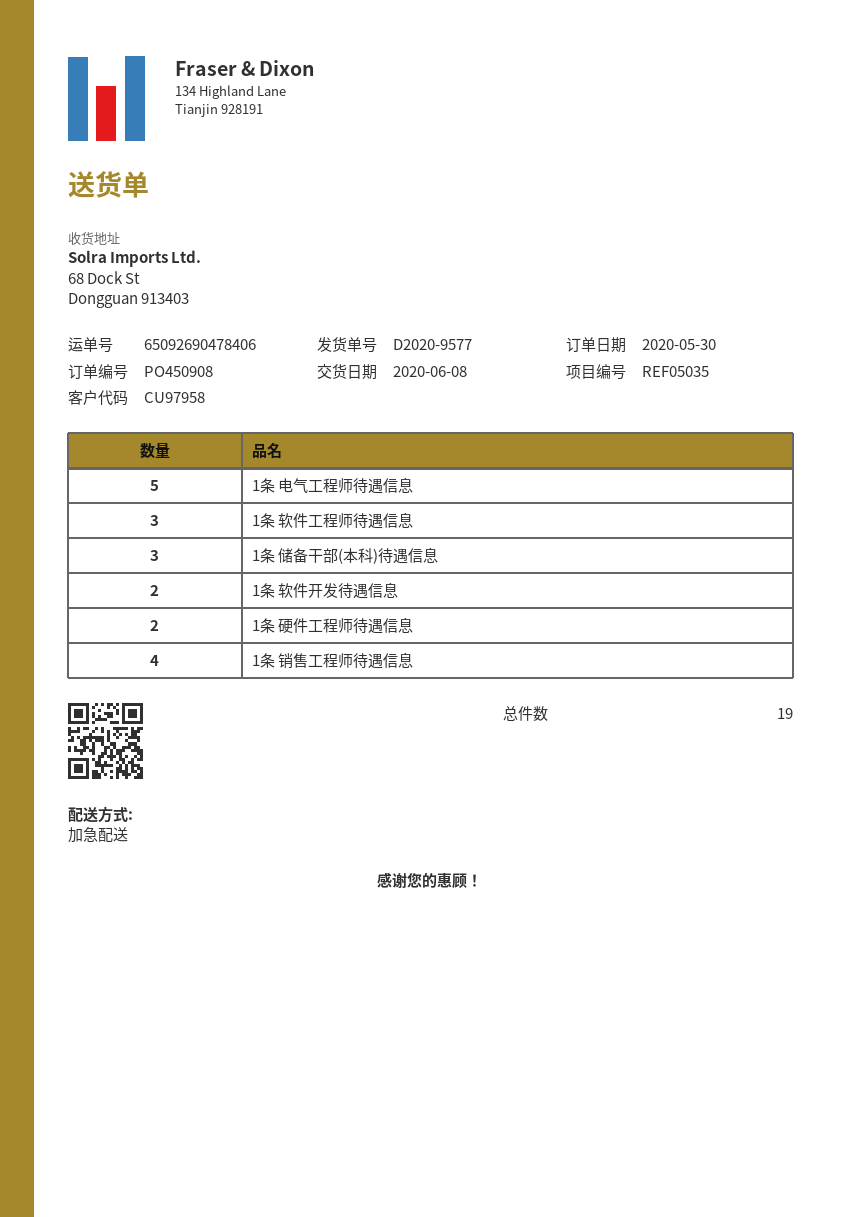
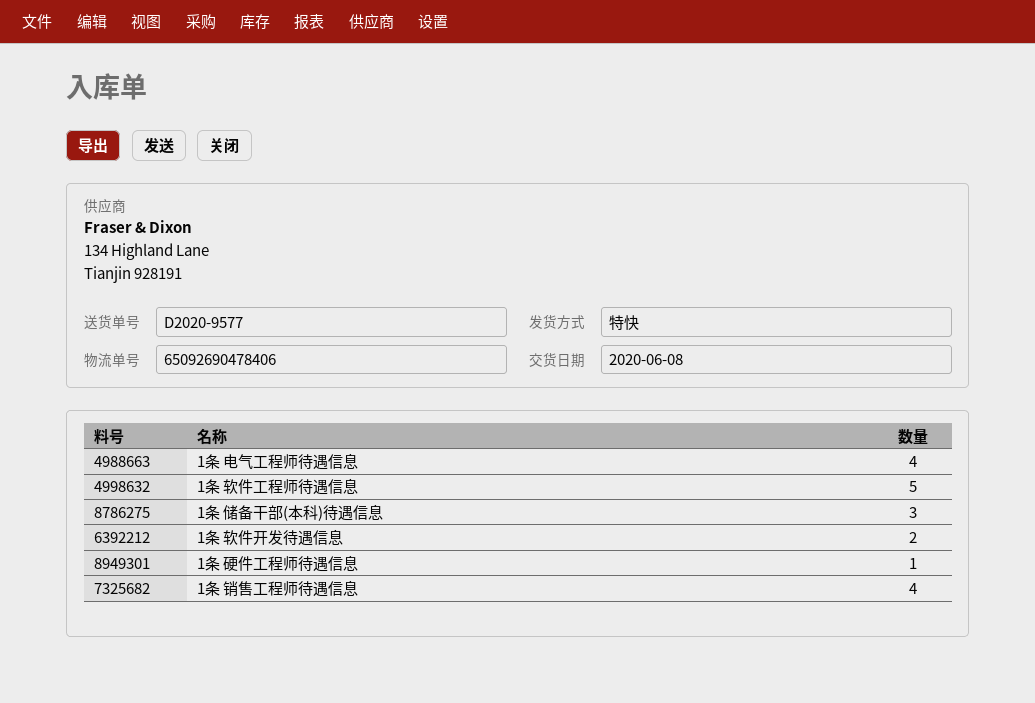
1条 电气工程师待遇信息: 5 -> 4
1条 软件工程师待遇信息: 3 -> 5
1条 硬件工程师待遇信息: 2 -> 1

